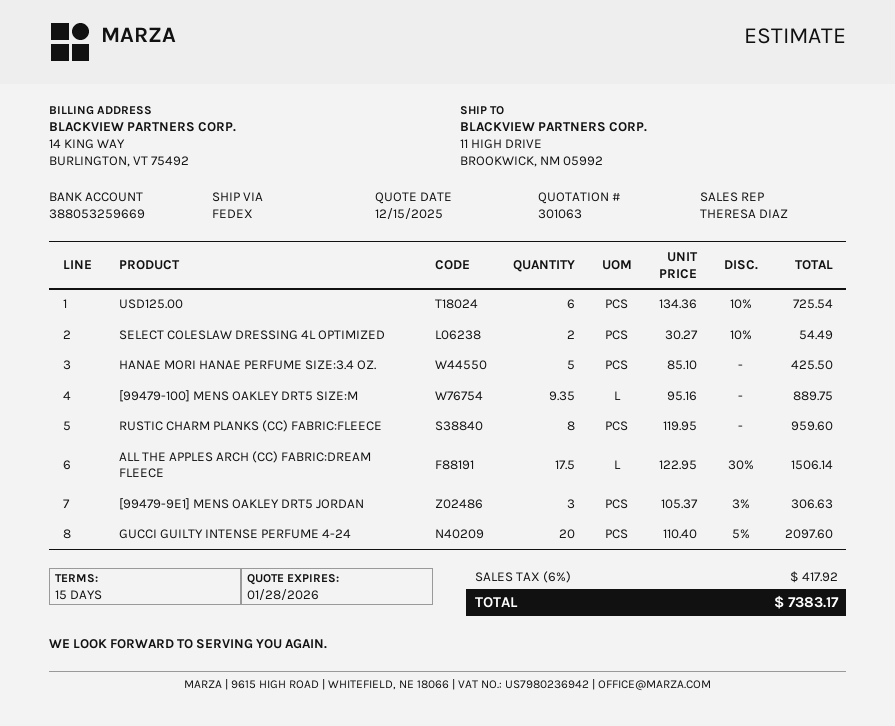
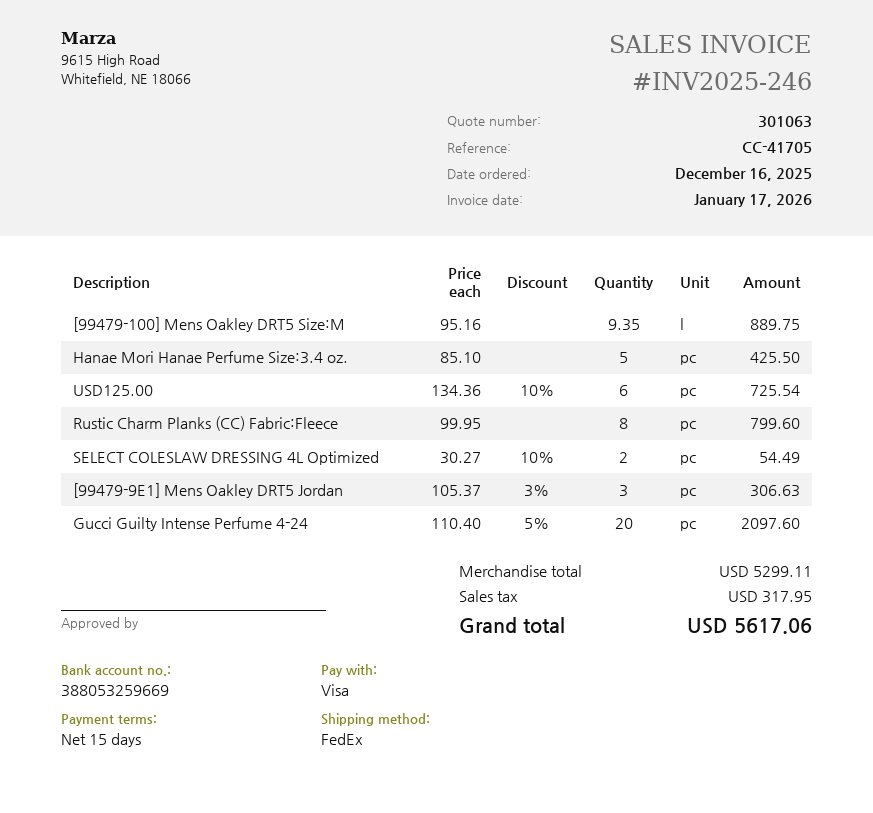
RUSTIC CHARM PLANKS (CC) FABRIC:FLEECE: 8 x 119.95 = 959.60 -> 8 x 99.95 = 799.60
ALL THE APPLES ARCH (CC) FABRIC:DREAM FLEECE: 17.5 x 122.95 - 30% = 1506.14 -> none
tax: 417.92 -> 317.95
total: 7383.17 -> 5617.06

